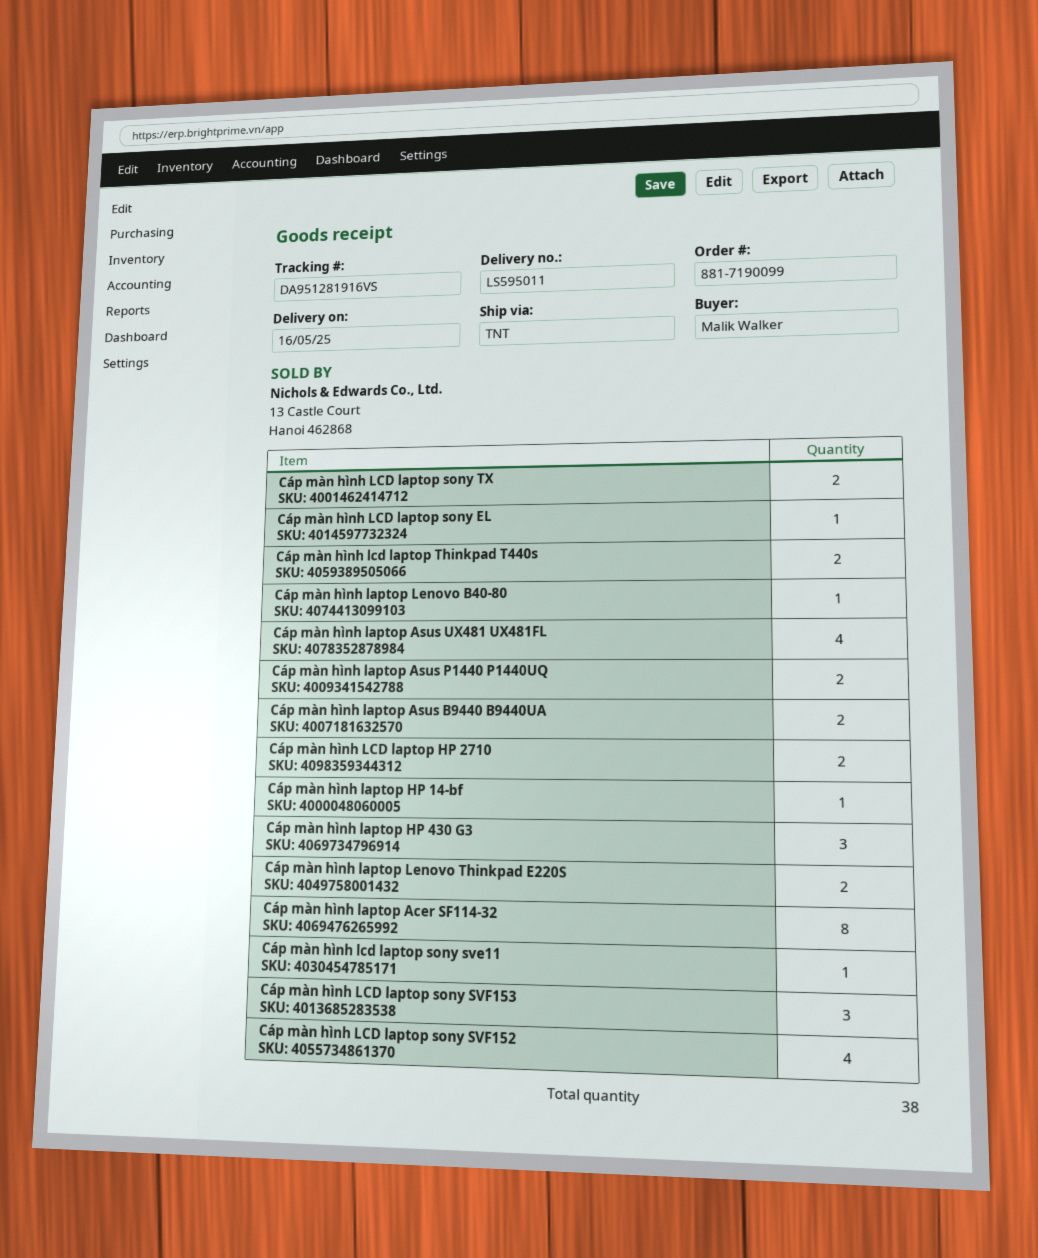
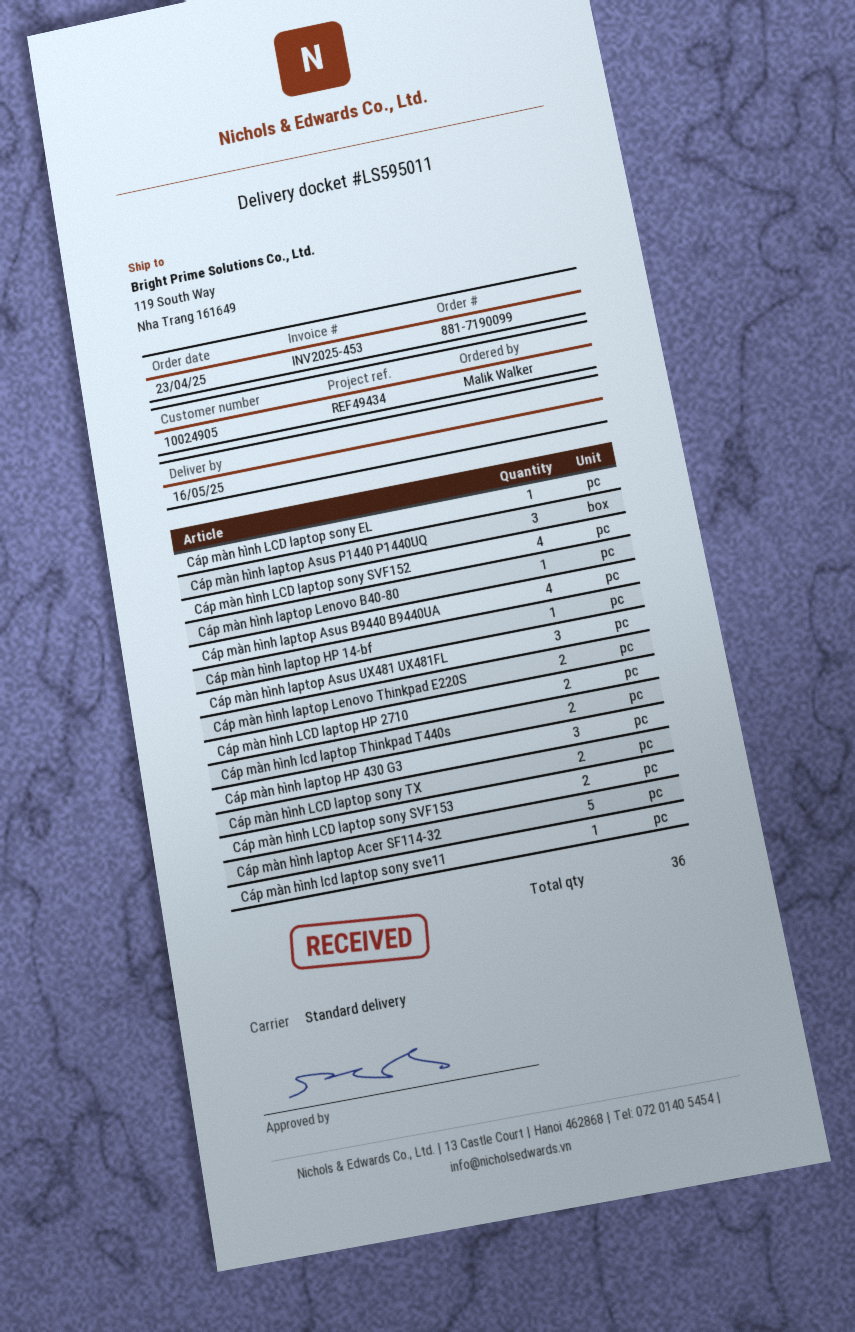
shipping method: TNT -> standard
Cáp màn hình laptop Asus UX481 UX481FL: 4 -> 3
Cáp màn hình laptop Asus P1440 P1440UQ: 2 -> 3
Cáp màn hình laptop Asus B9440 B9440UA: 2 -> 4
Cáp màn hình laptop Acer SF114-32: 8 -> 5
Cáp màn hình LCD laptop sony SVF153: 3 -> 2
total quantity: 38 -> 36

